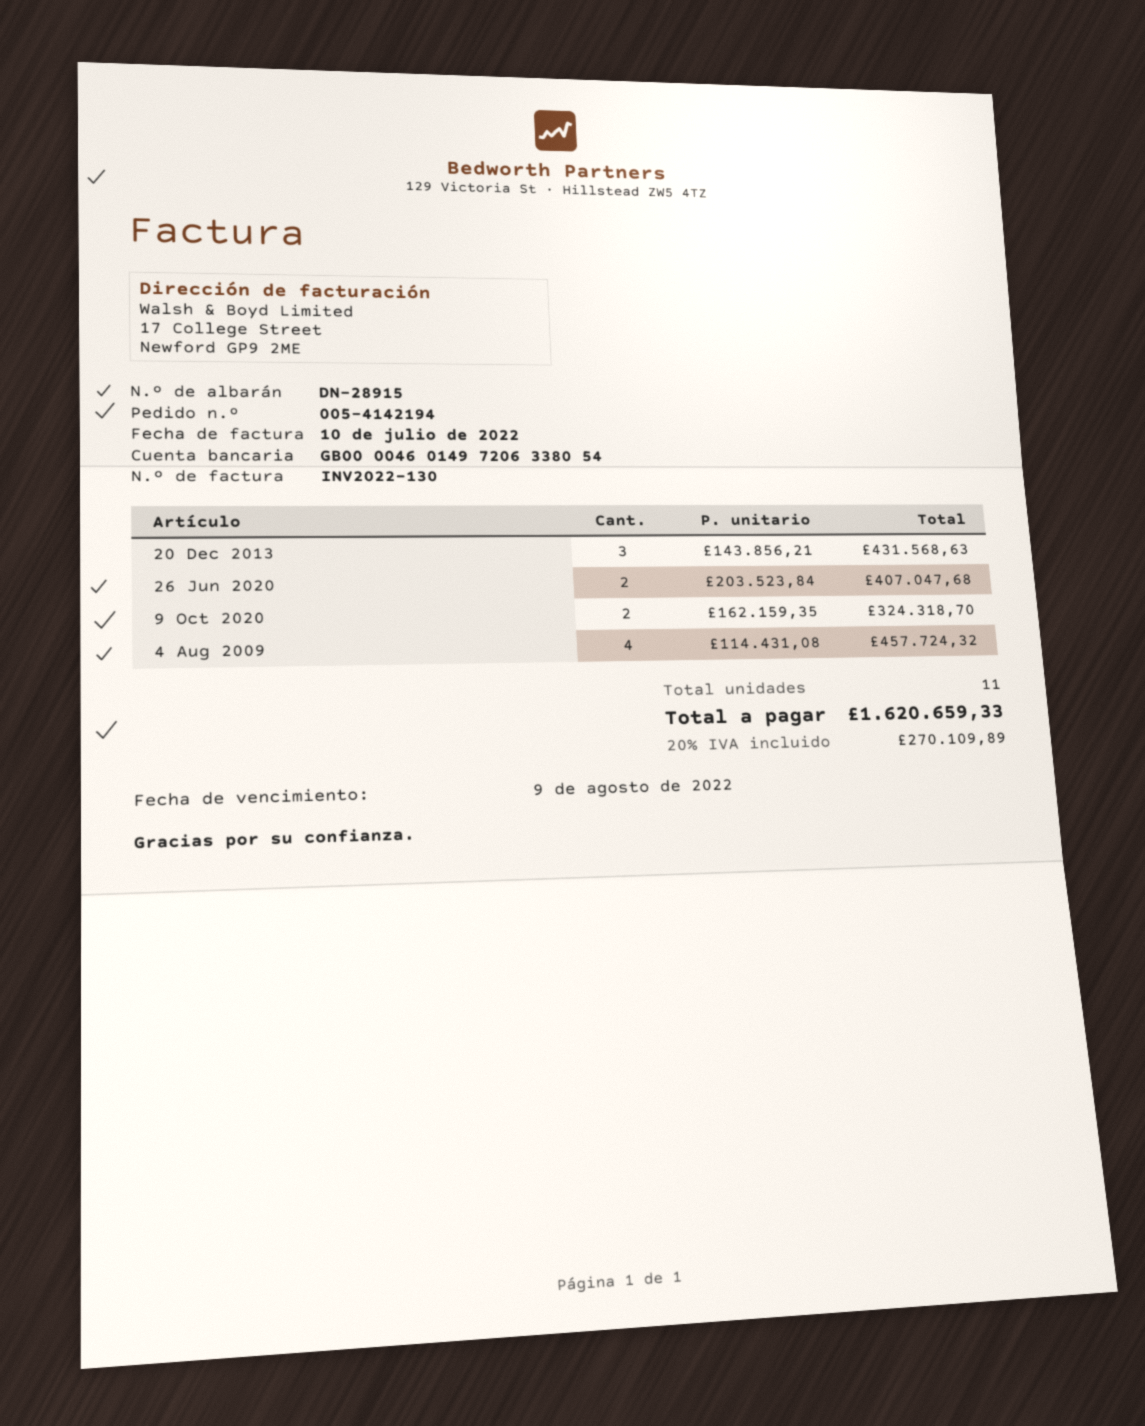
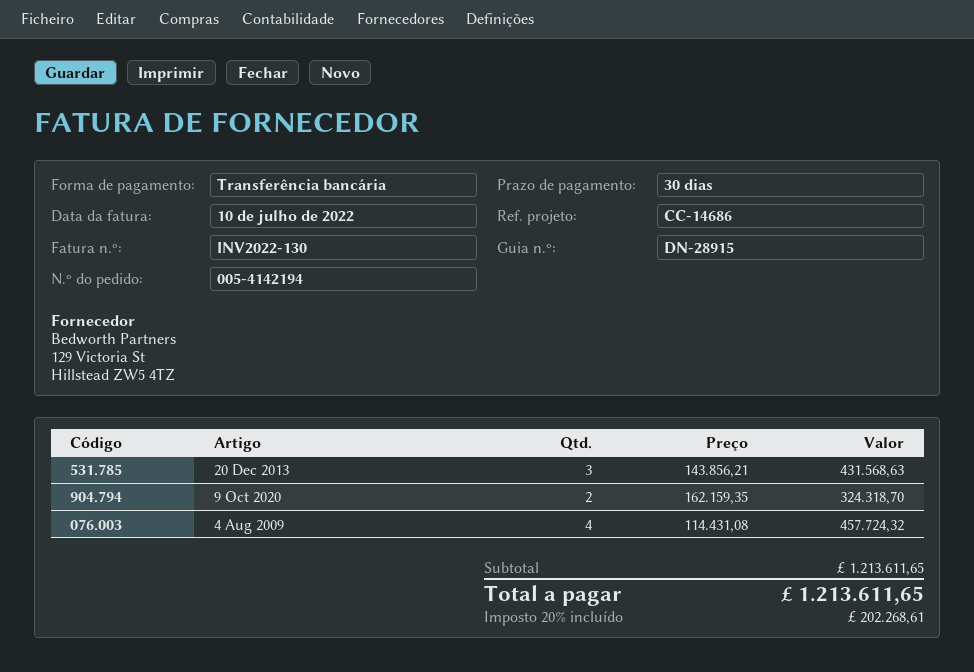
26 Jun 2020: 2 x 203523.84 = 407047.68 -> none
tax: 20% = 270109.89 -> 20% = 202268.61
total: 1620659.33 -> 1213611.65

